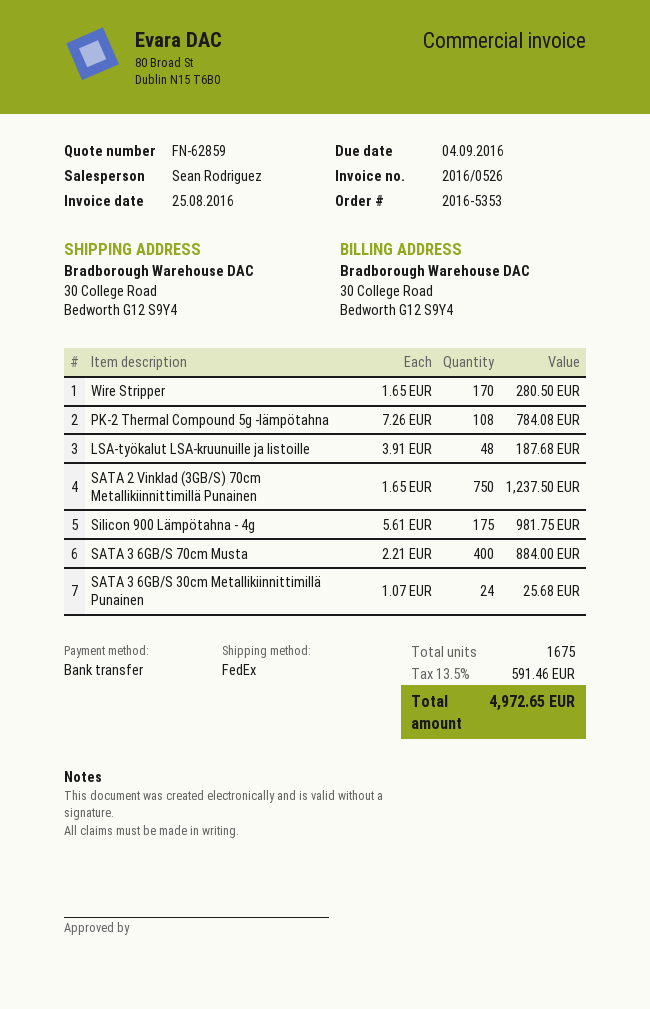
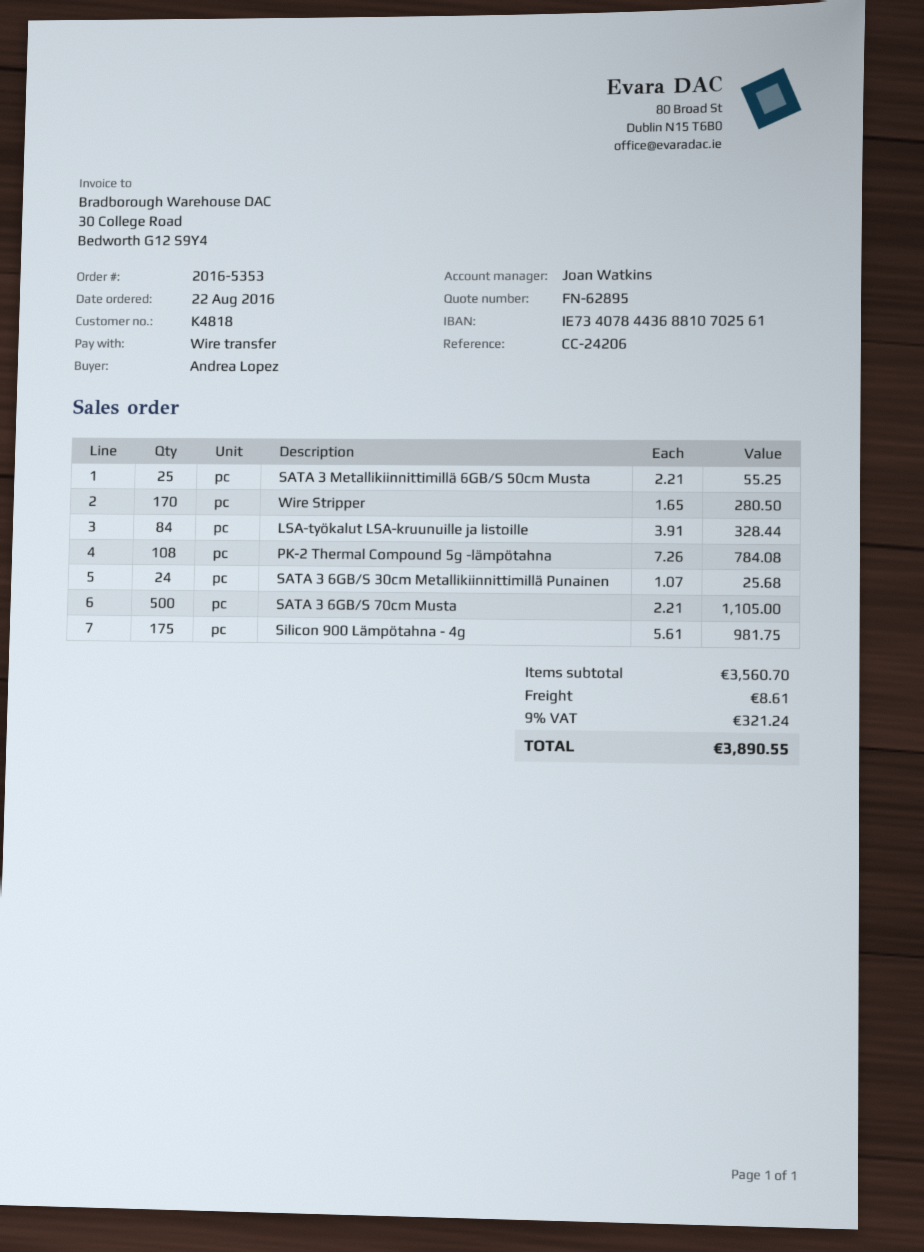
quote number: FN-62859 -> FN-62895
sales rep: Sean Rodriguez -> Joan Watkins
LSA-työkalut LSA-kruunuille ja listoille: 48 x 3.91 = 187.68 -> 84 x 3.91 = 328.44
SATA 2 Vinklad (3GB/S) 70cm Metallikiinnittimillä Punainen: 750 x 1.65 = 1237.50 -> none
SATA 3 6GB/S 70cm Musta: 400 x 2.21 = 884.00 -> 500 x 2.21 = 1105.00
SATA 3 Metallikiinnittimillä 6GB/S 50cm Musta: none -> 25 x 2.21 = 55.25
shipping: none -> 8.61
tax: 13.5% = 591.46 -> 9% = 321.24
total: 4972.65 -> 3890.55

